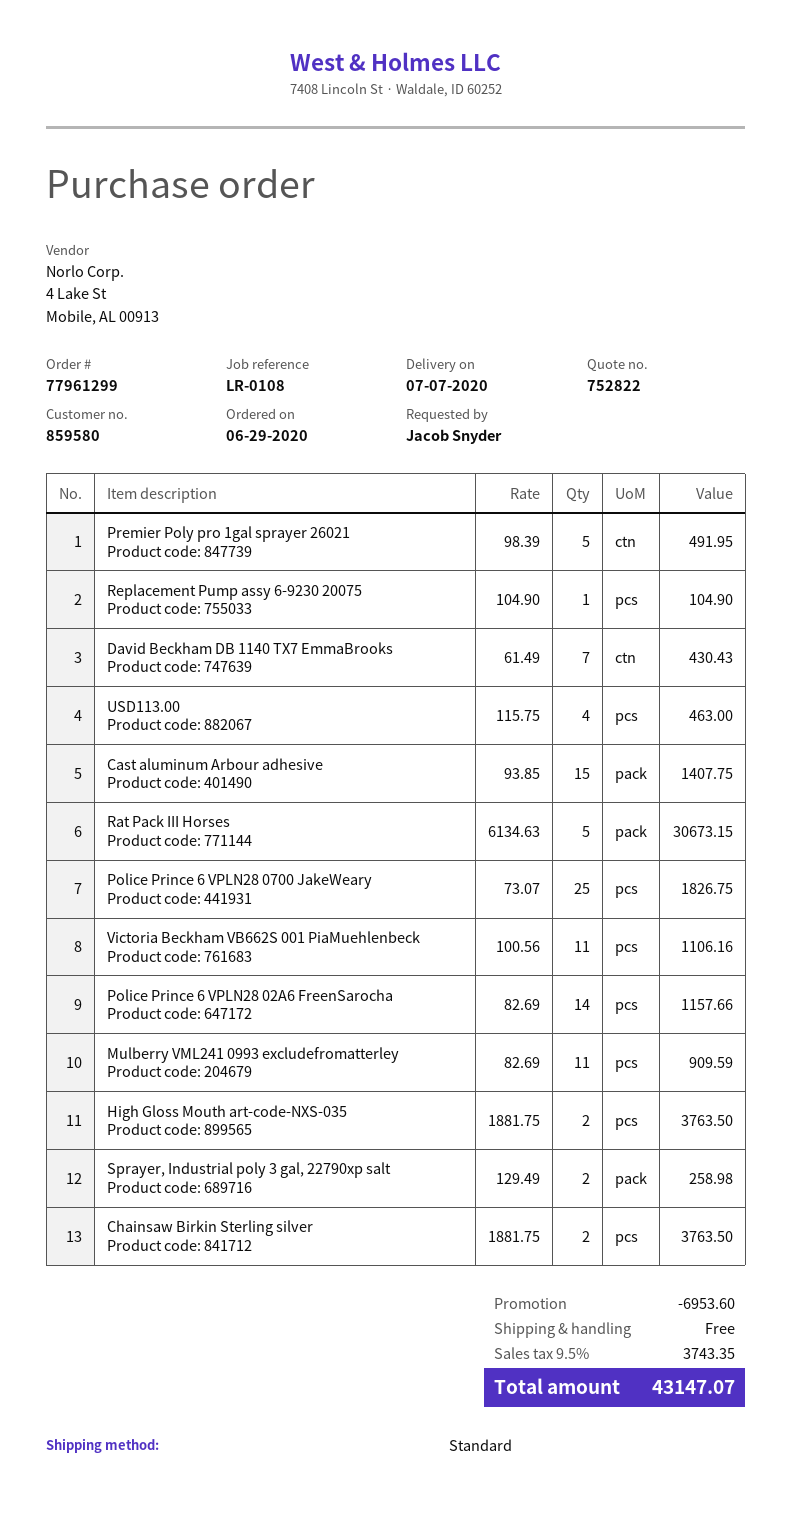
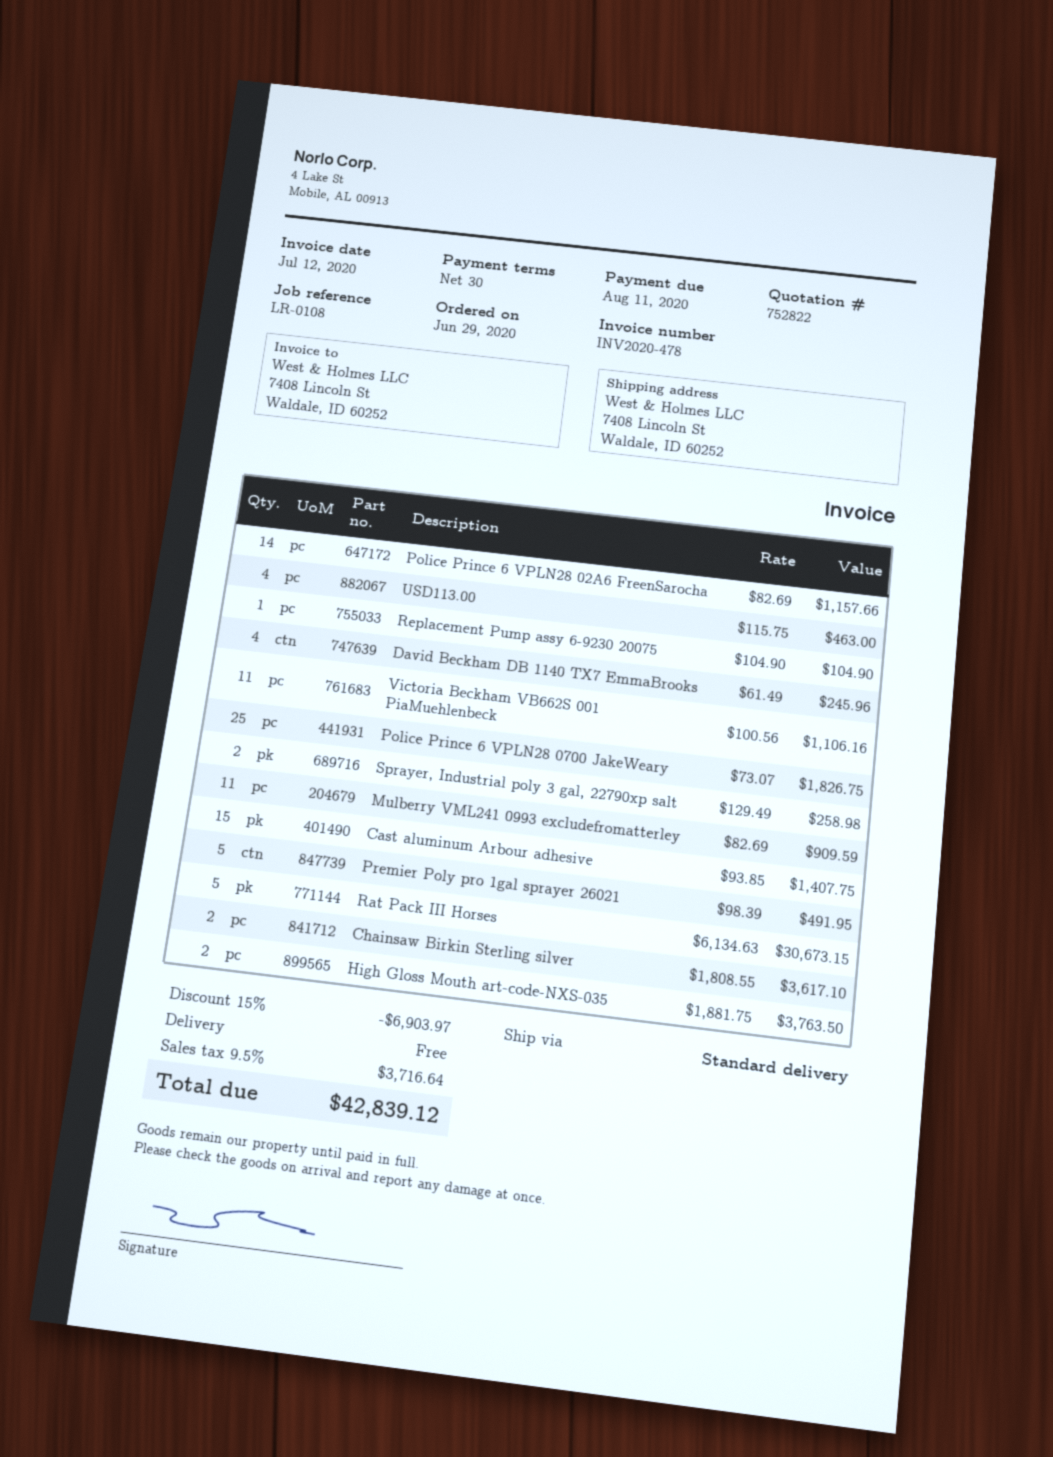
David Beckham DB 1140 TX7 EmmaBrooks: 7 x 61.49 = 430.43 -> 4 x 61.49 = 245.96
Chainsaw Birkin Sterling silver: 2 x 1881.75 = 3763.50 -> 2 x 1808.55 = 3617.10
discount: 6953.60 -> 6903.97
tax: 9.5% = 3743.35 -> 9.5% = 3716.64
total: 43147.07 -> 42839.12

